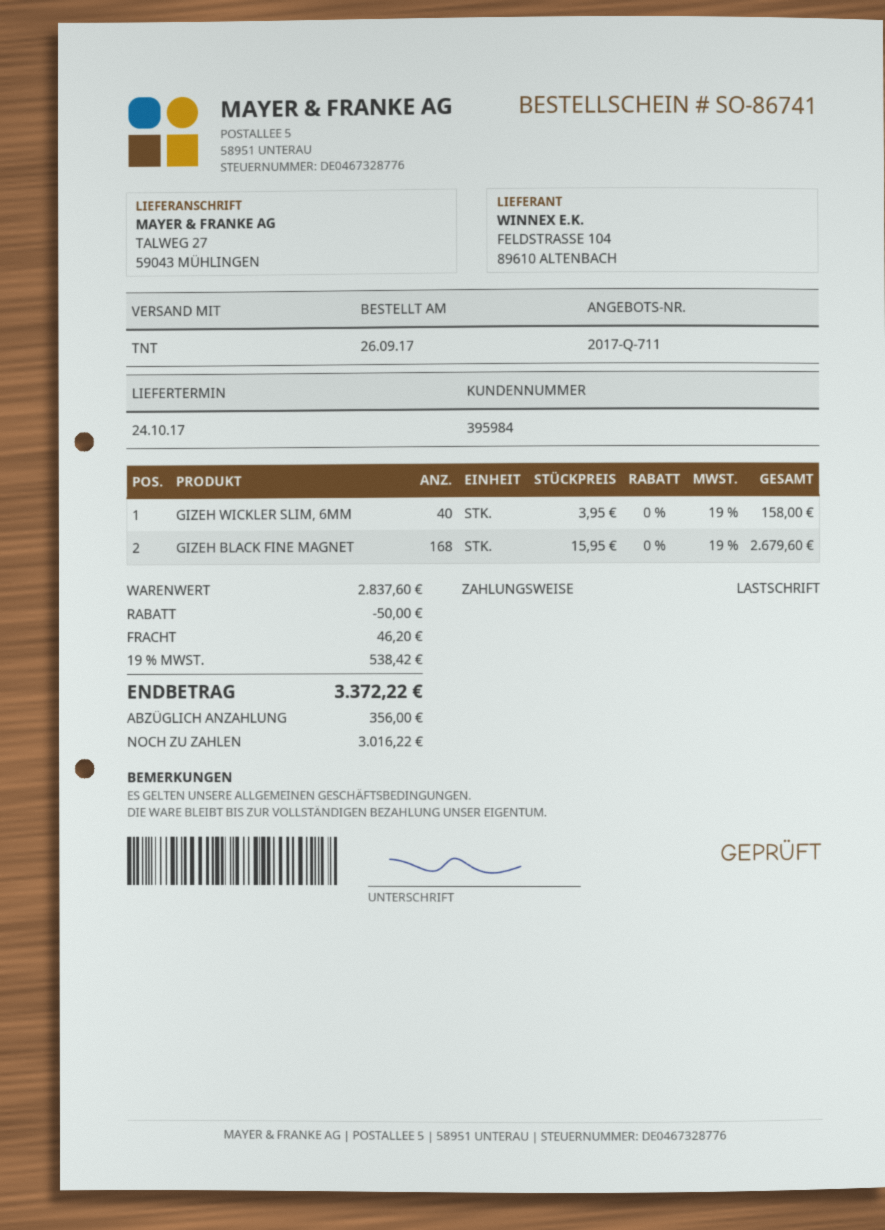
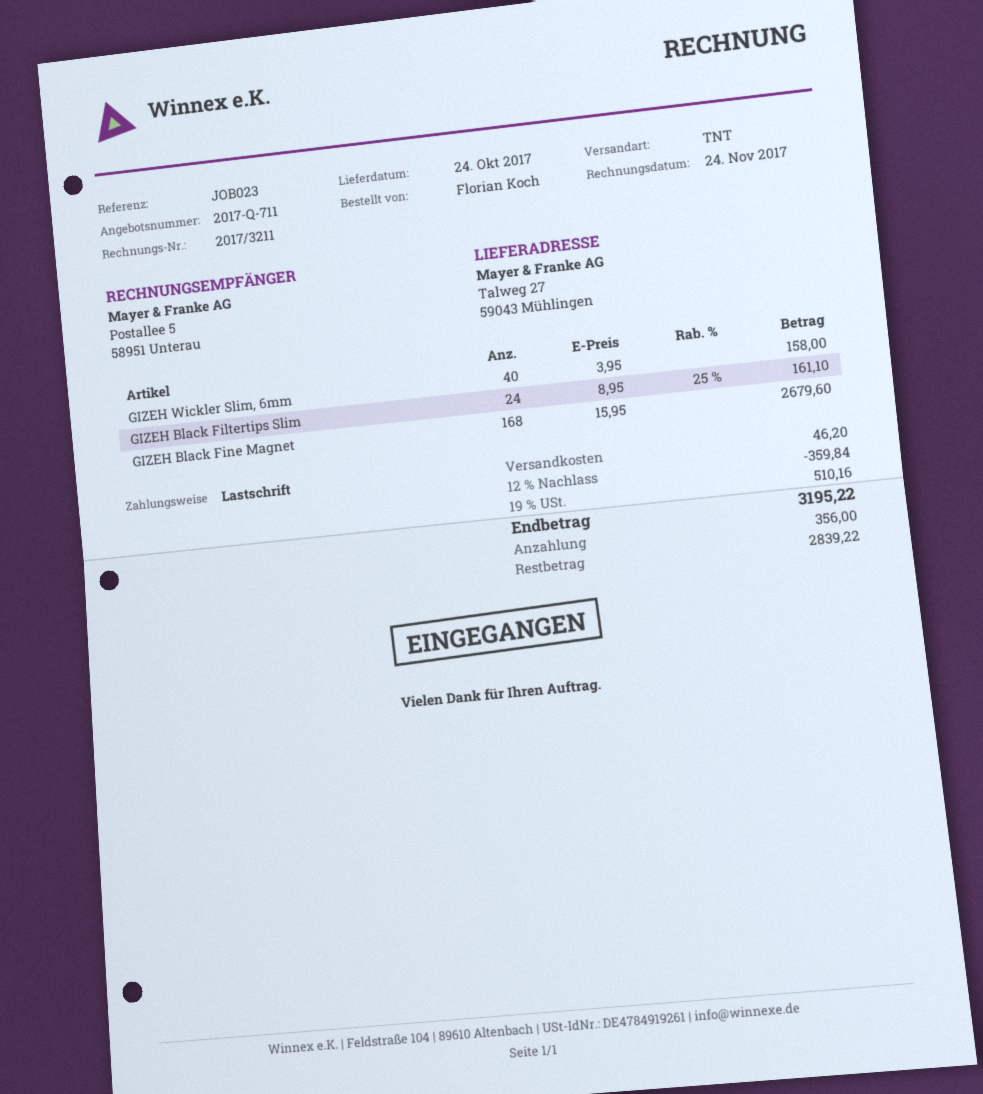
GIZEH Black Filtertips Slim: none -> 24 x 8.95 - 25% = 161.10
discount: 50.00 -> 359.84
tax: 19% = 538.42 -> 19% = 510.16
total: 3372.22 -> 3195.22
balance: 3016.22 -> 2839.22

